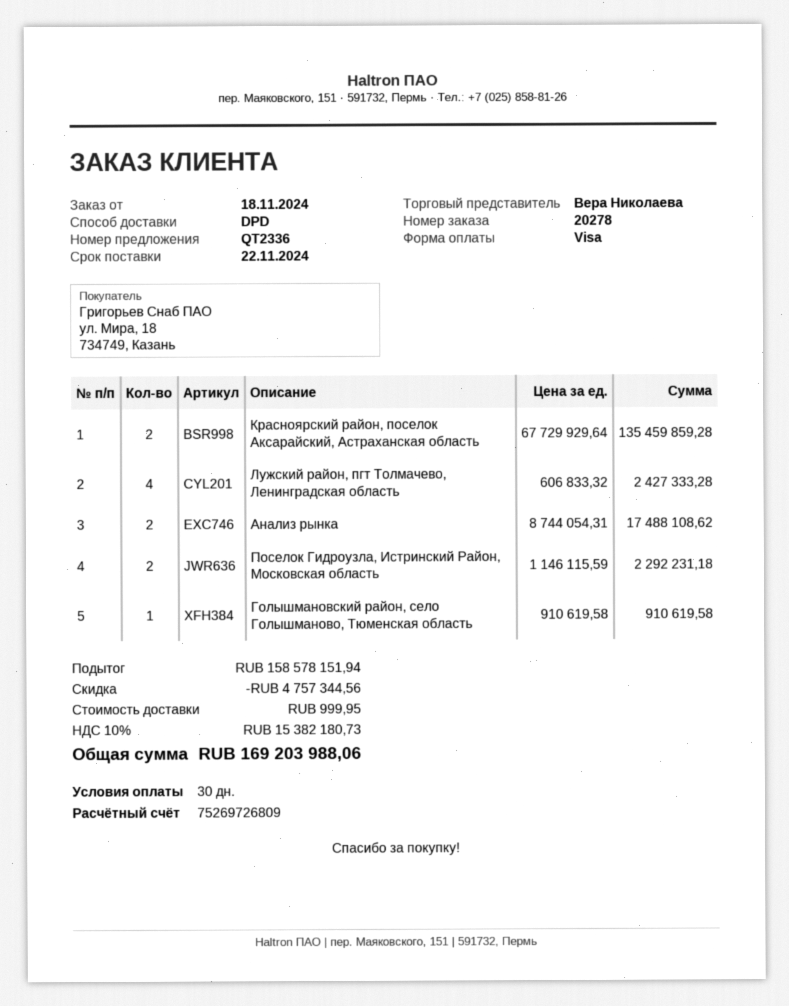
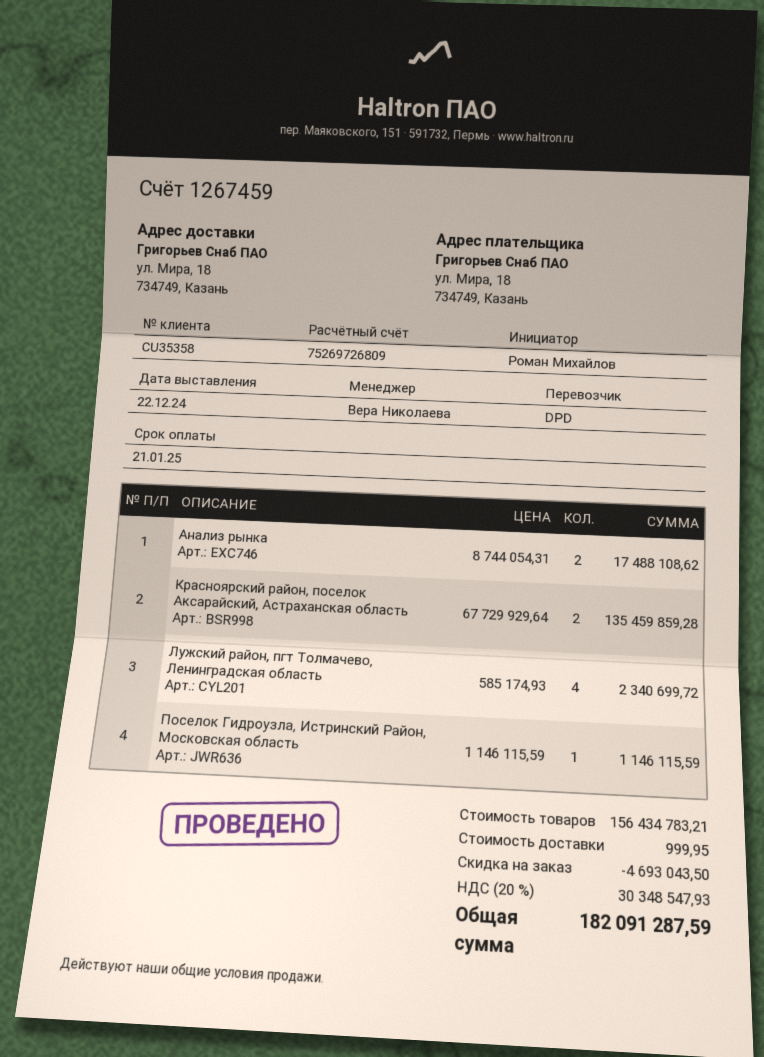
Лужский район, пгт Толмачево, Ленинградская область: 4 x 606833.32 = 2427333.28 -> 4 x 585174.93 = 2340699.72
Поселок Гидроузла, Истринский Район, Московская область: 2 x 1146115.59 = 2292231.18 -> 1 x 1146115.59 = 1146115.59
Голышмановский район, село Голышманово, Тюменская область: 1 x 910619.58 = 910619.58 -> none
subtotal: 158578151.94 -> 156434783.21
discount: 4757344.56 -> 4693043.50
tax: 10% = 15382180.73 -> 20% = 30348547.93
total: 169203988.06 -> 182091287.59

